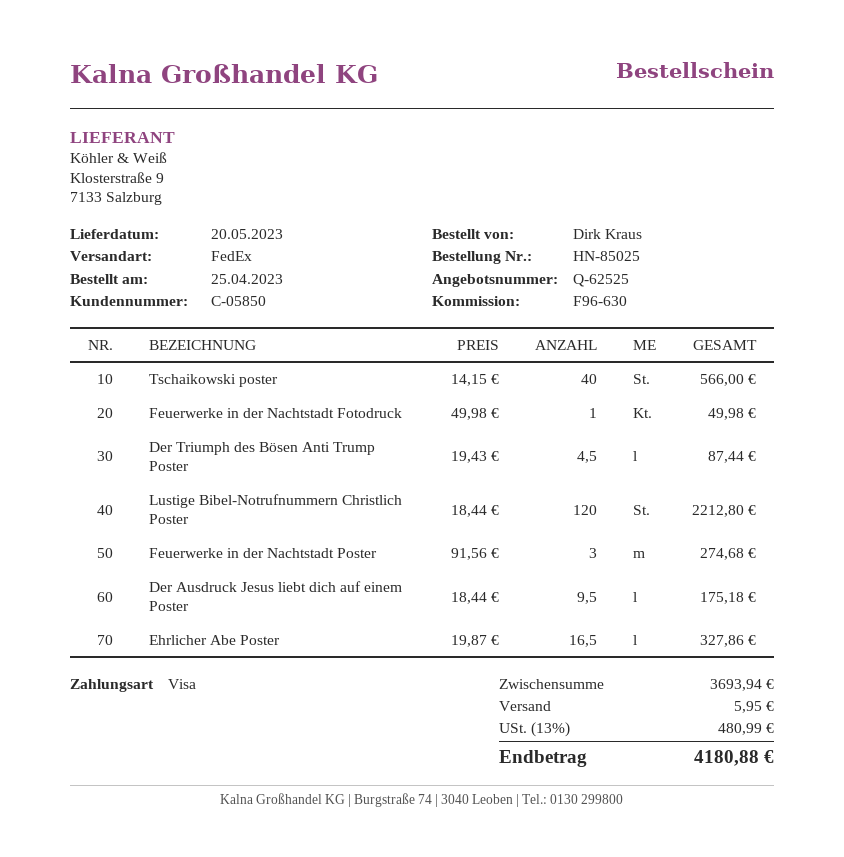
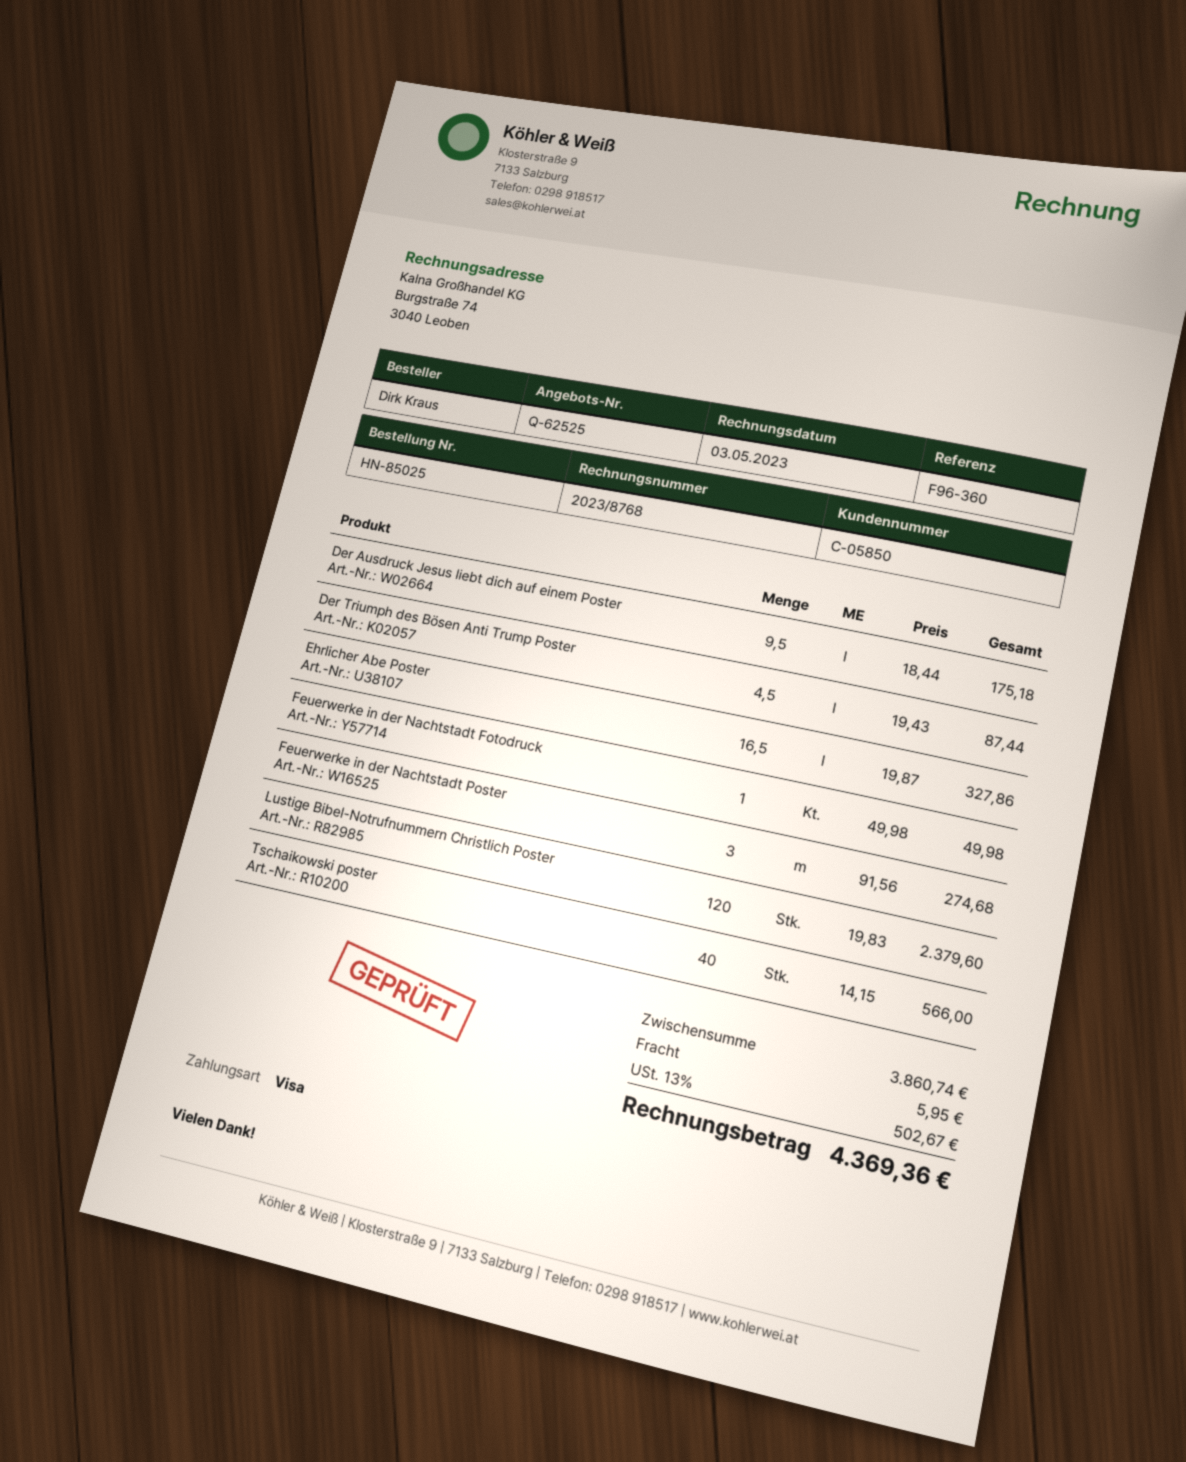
reference: F96-630 -> F96-360
Lustige Bibel-Notrufnummern Christlich Poster: 120 x 18.44 = 2212.80 -> 120 x 19.83 = 2379.60
subtotal: 3693.94 -> 3860.74
tax: 13% = 480.99 -> 13% = 502.67
total: 4180.88 -> 4369.36

